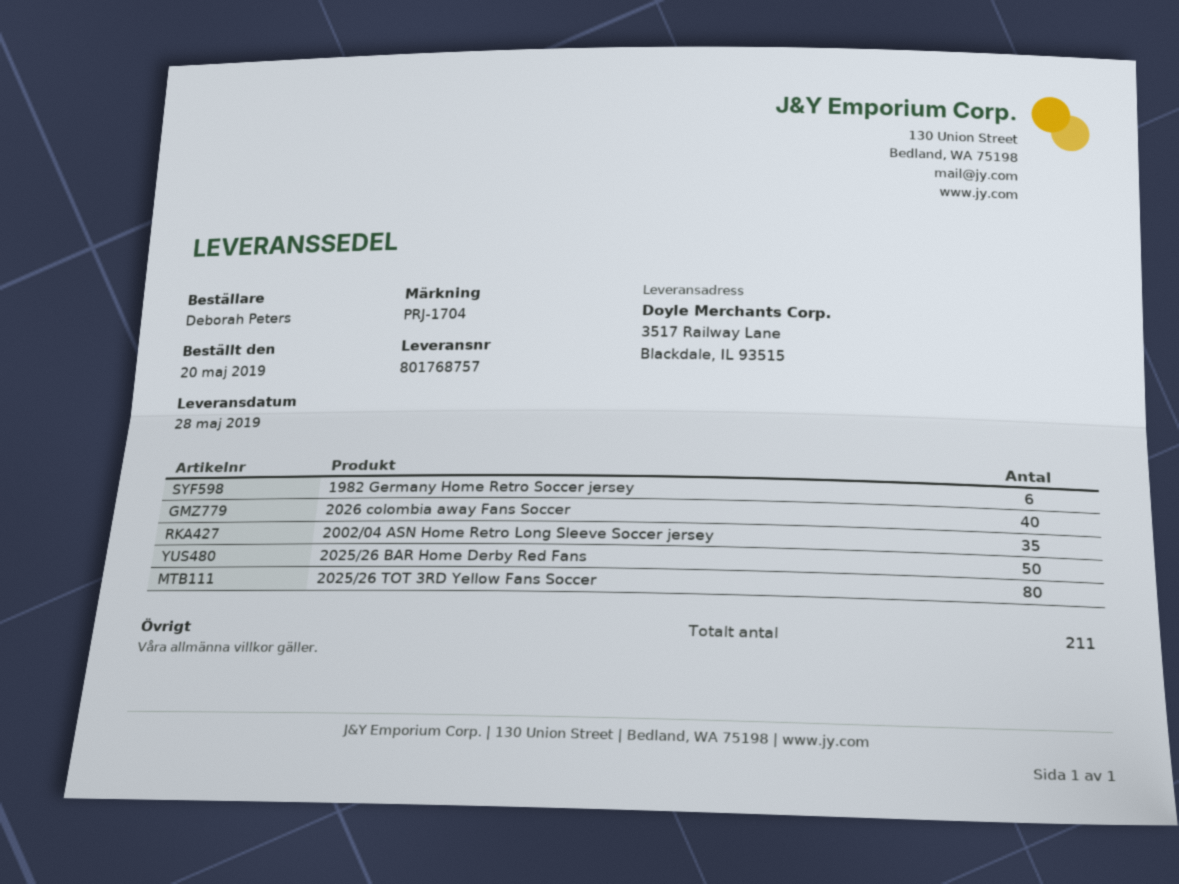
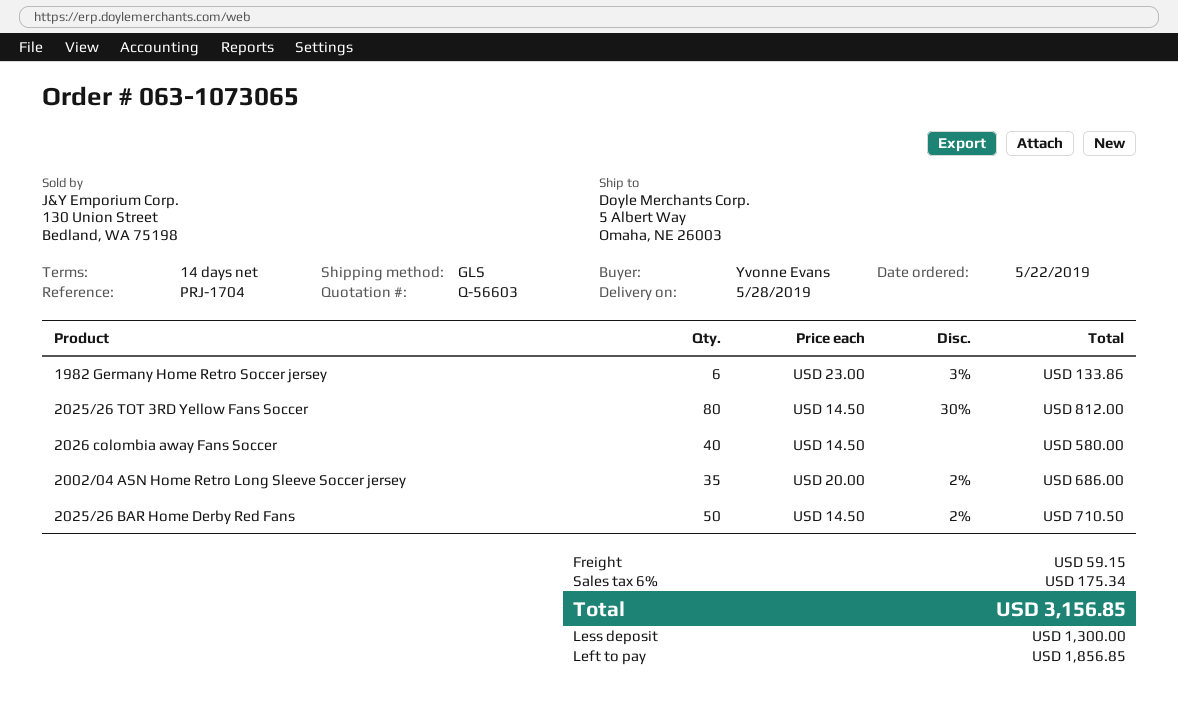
order date: 2019-05-20 -> 2019-05-22
ordered by: Deborah Peters -> Yvonne Evans
ship to: 3517 Railway Lane, Blackdale, IL 93515 -> 5 Albert Way, Omaha, NE 26003

